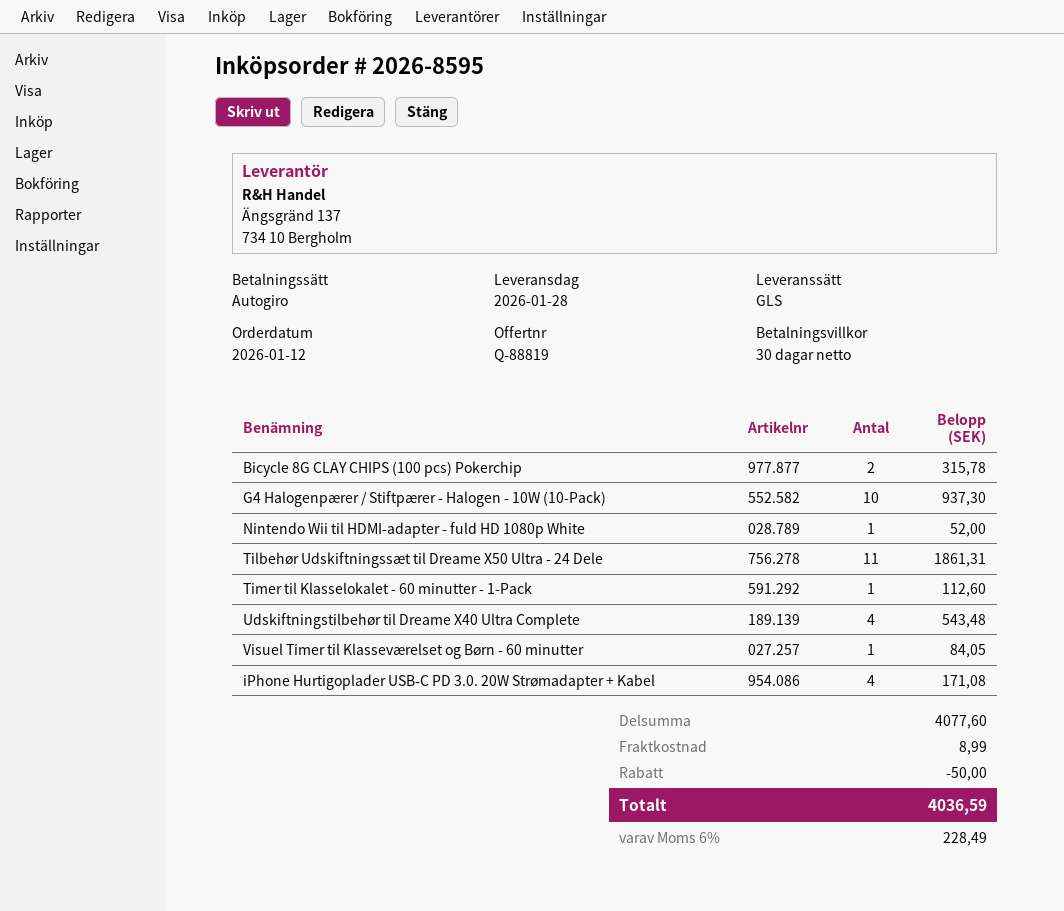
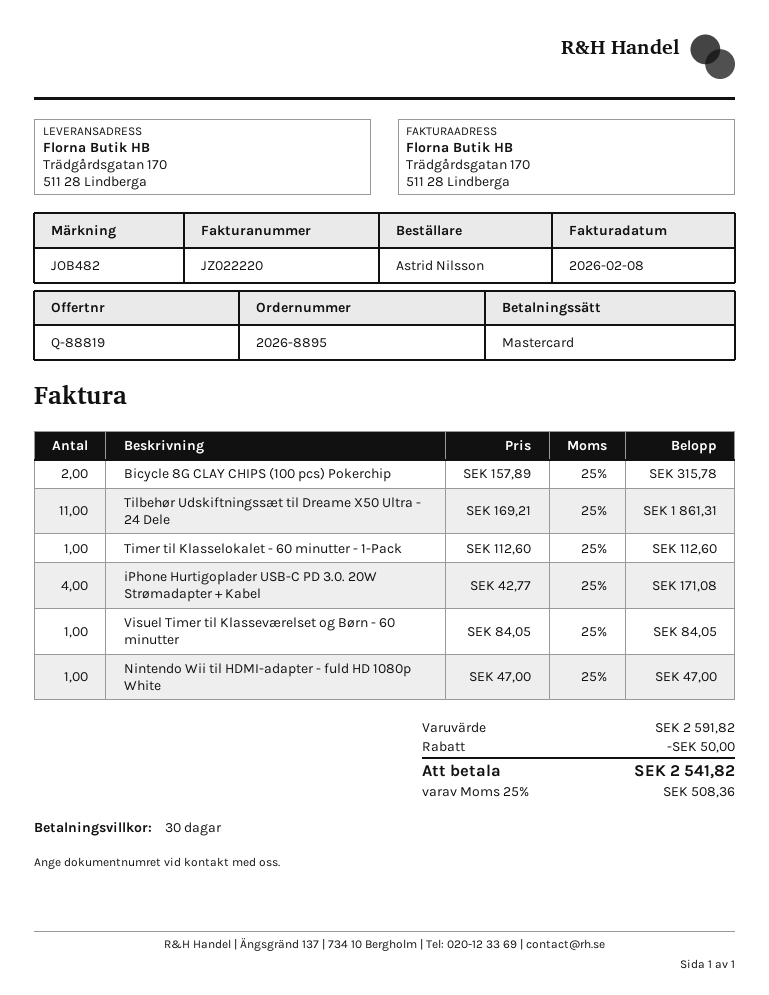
order number: 2026-8595 -> 2026-8895
payment method: direct debit -> Mastercard
G4 Halogenpærer / Stiftpærer - Halogen - 10W (10-Pack): 10 for 937.30 -> none
Nintendo Wii til HDMI-adapter - fuld HD 1080p White: 1 for 52.00 -> 1 for 47.00
Udskiftningstilbehør til Dreame X40 Ultra Complete: 4 for 543.48 -> none
subtotal: 4077.60 -> 2591.82
shipping: 8.99 -> none
tax: 6% = 228.49 -> 25% = 508.36
total: 4036.59 -> 2541.82

